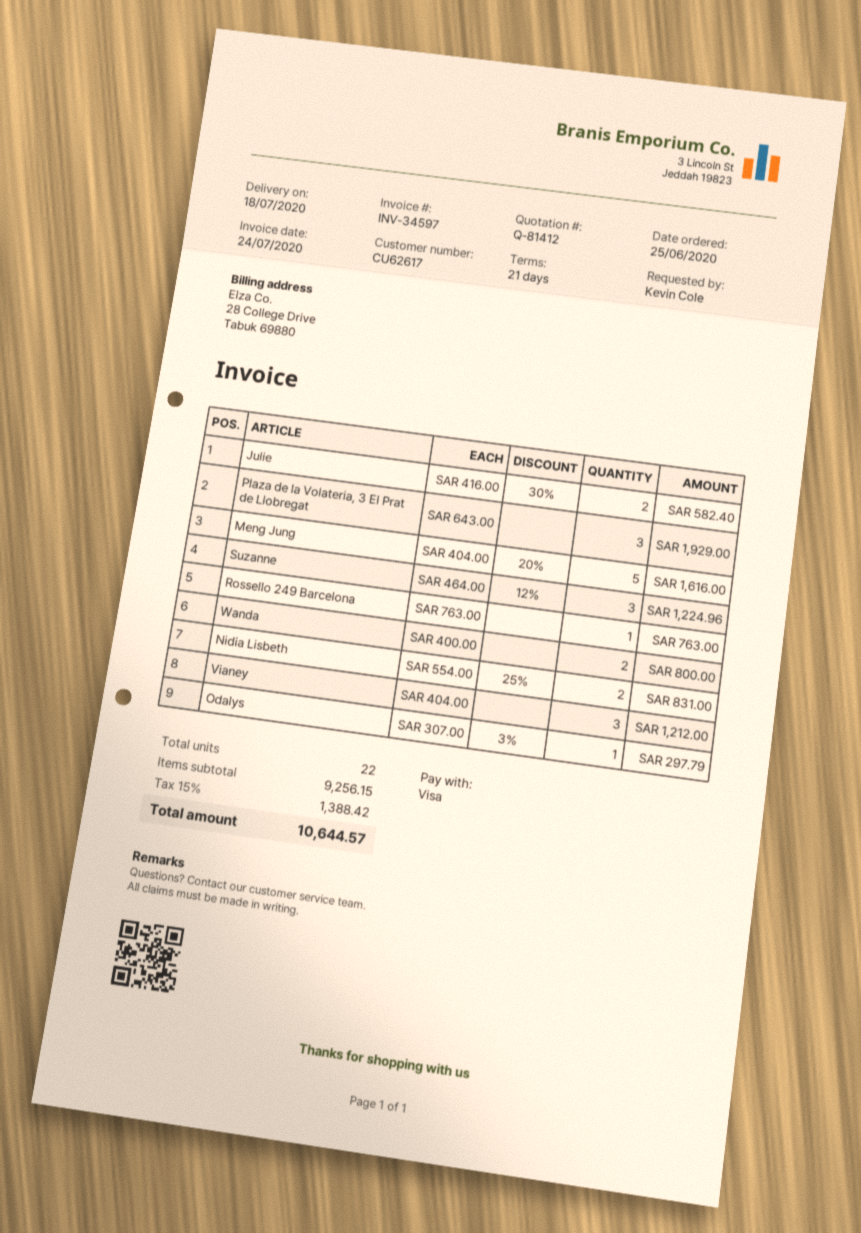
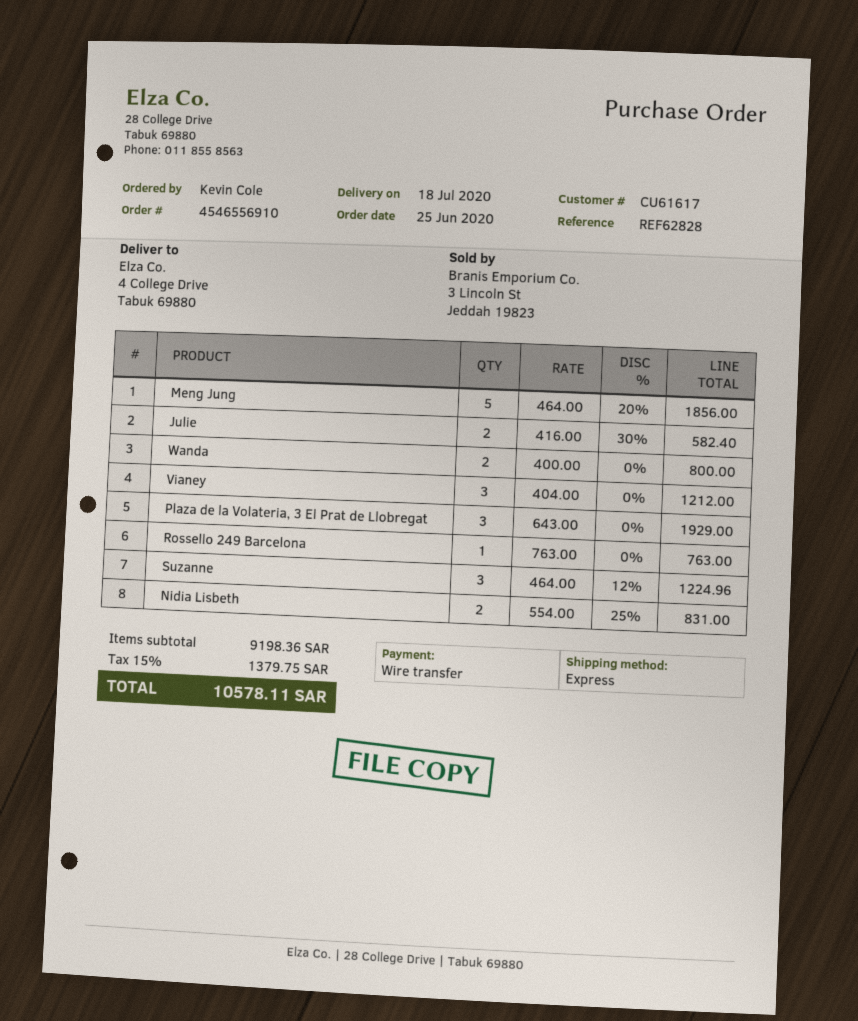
customer number: CU62617 -> CU61617
payment method: Visa -> bank transfer
Meng Jung: 5 x 404.00 - 20% = 1616.00 -> 5 x 464.00 - 20% = 1856.00
Odalys: 1 x 307.00 - 3% = 297.79 -> none
subtotal: 9256.15 -> 9198.36
tax: 15% = 1388.42 -> 15% = 1379.75
total: 10644.57 -> 10578.11

